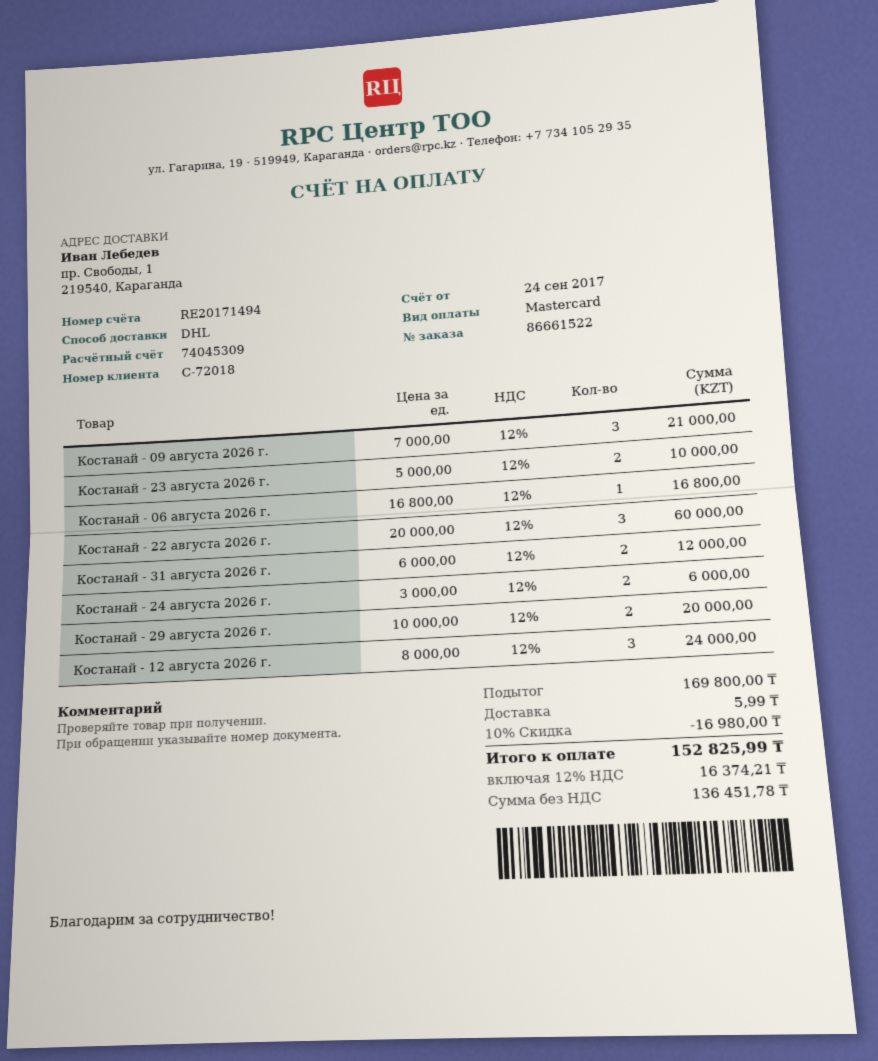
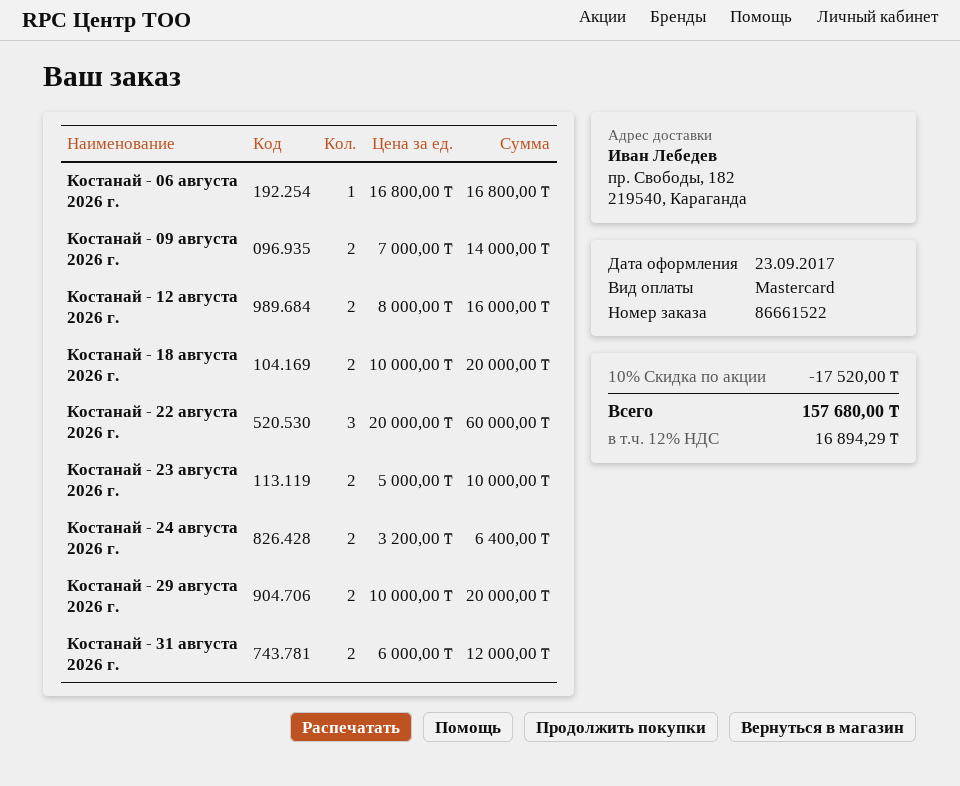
ship to: пр. Свободы, 1, 219540, Караганда -> пр. Свободы, 182, 219540, Караганда
Костанай - 09 августа 2026 г.: 3 x 7000.00 = 21000.00 -> 2 x 7000.00 = 14000.00
Костанай - 24 августа 2026 г.: 2 x 3000.00 = 6000.00 -> 2 x 3200.00 = 6400.00
Костанай - 12 августа 2026 г.: 3 x 8000.00 = 24000.00 -> 2 x 8000.00 = 16000.00
Костанай - 18 августа 2026 г.: none -> 2 x 10000.00 = 20000.00
discount: 10% = 16980.00 -> 10% = 17520.00
shipping: 5.99 -> none
tax: 12% = 16374.21 -> 12% = 16894.29
total: 152825.99 -> 157680.00

